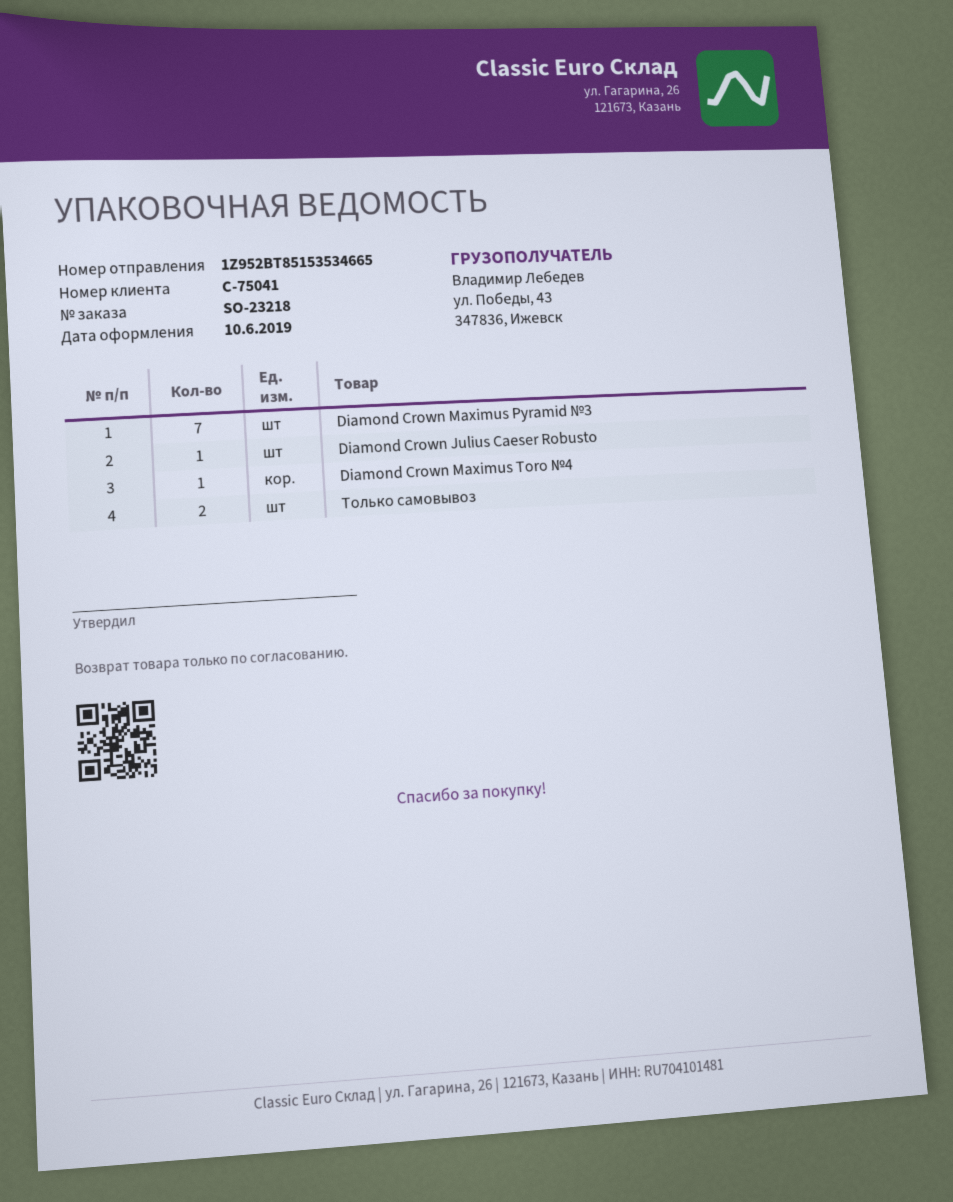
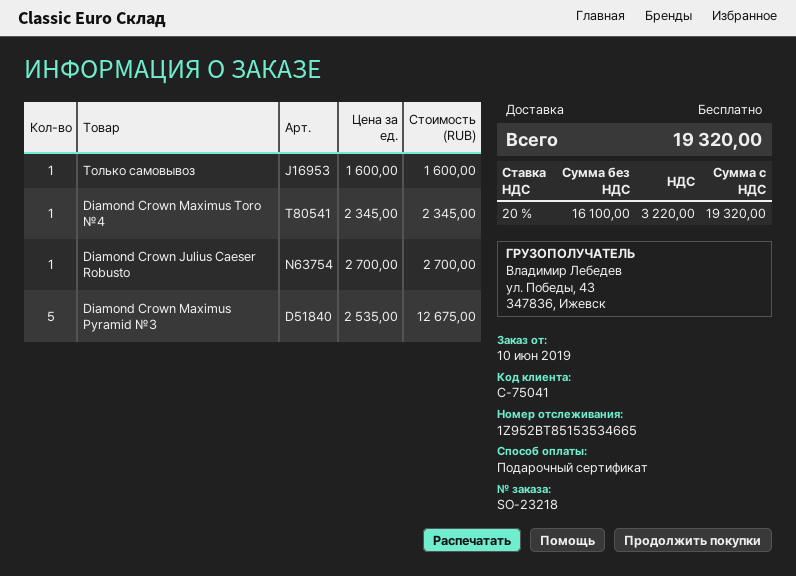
Diamond Crown Maximus Pyramid №3: 7 -> 5
Только самовывоз: 2 -> 1

